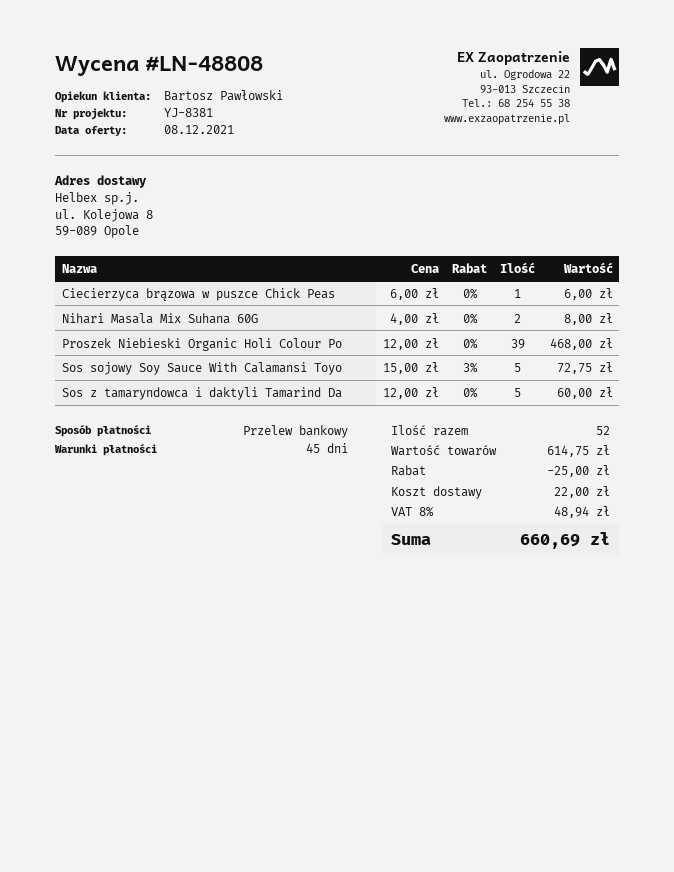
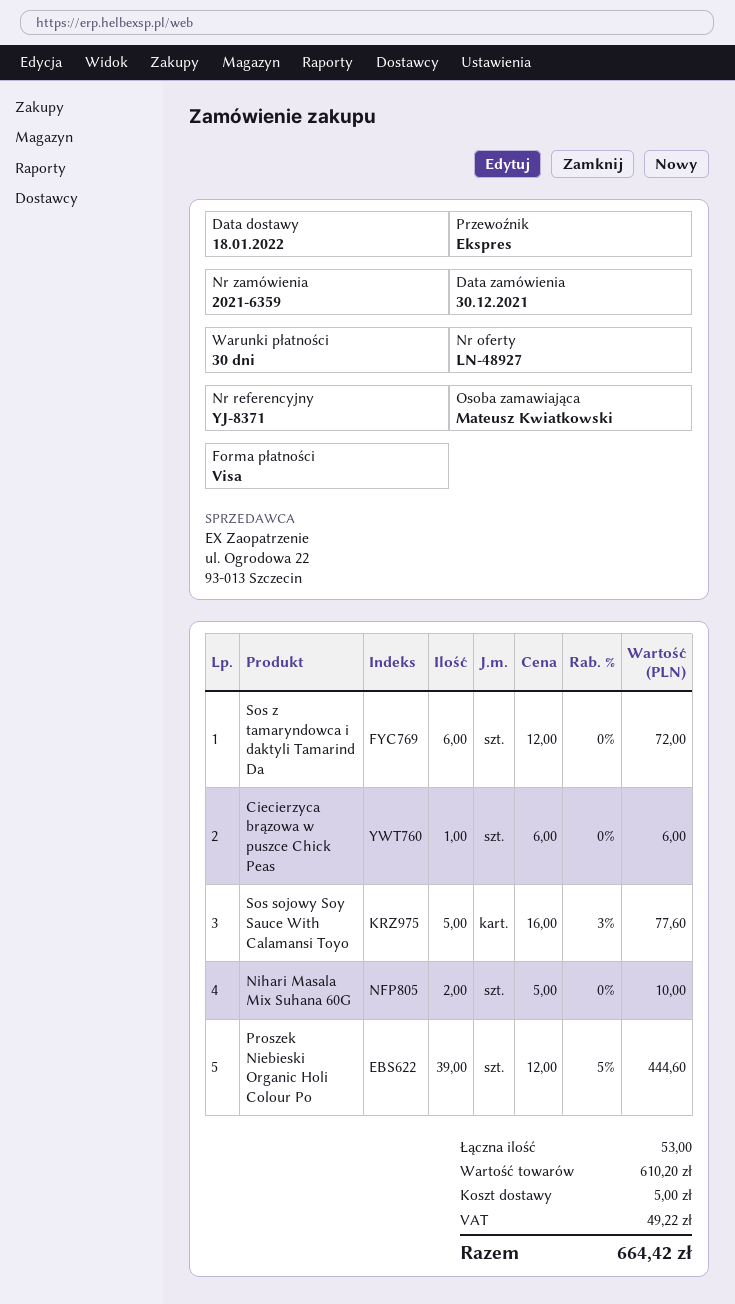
quote number: LN-48808 -> LN-48927
payment terms: 45 days -> 30 days
reference: YJ-8381 -> YJ-8371
payment method: bank transfer -> Visa
Nihari Masala Mix Suhana 60G: 2 x 4.00 = 8.00 -> 2 x 5.00 = 10.00
Proszek Niebieski Organic Holi Colour Po: 39 x 12.00 = 468.00 -> 39 x 12.00 - 5% = 444.60
Sos sojowy Soy Sauce With Calamansi Toyo: 5 x 15.00 - 3% = 72.75 -> 5 x 16.00 - 3% = 77.60
Sos z tamaryndowca i daktyli Tamarind Da: 5 x 12.00 = 60.00 -> 6 x 12.00 = 72.00
total quantity: 52 -> 53
subtotal: 614.75 -> 610.20
discount: 25.00 -> none
shipping: 22.00 -> 5.00
tax: 48.94 -> 49.22
total: 660.69 -> 664.42

